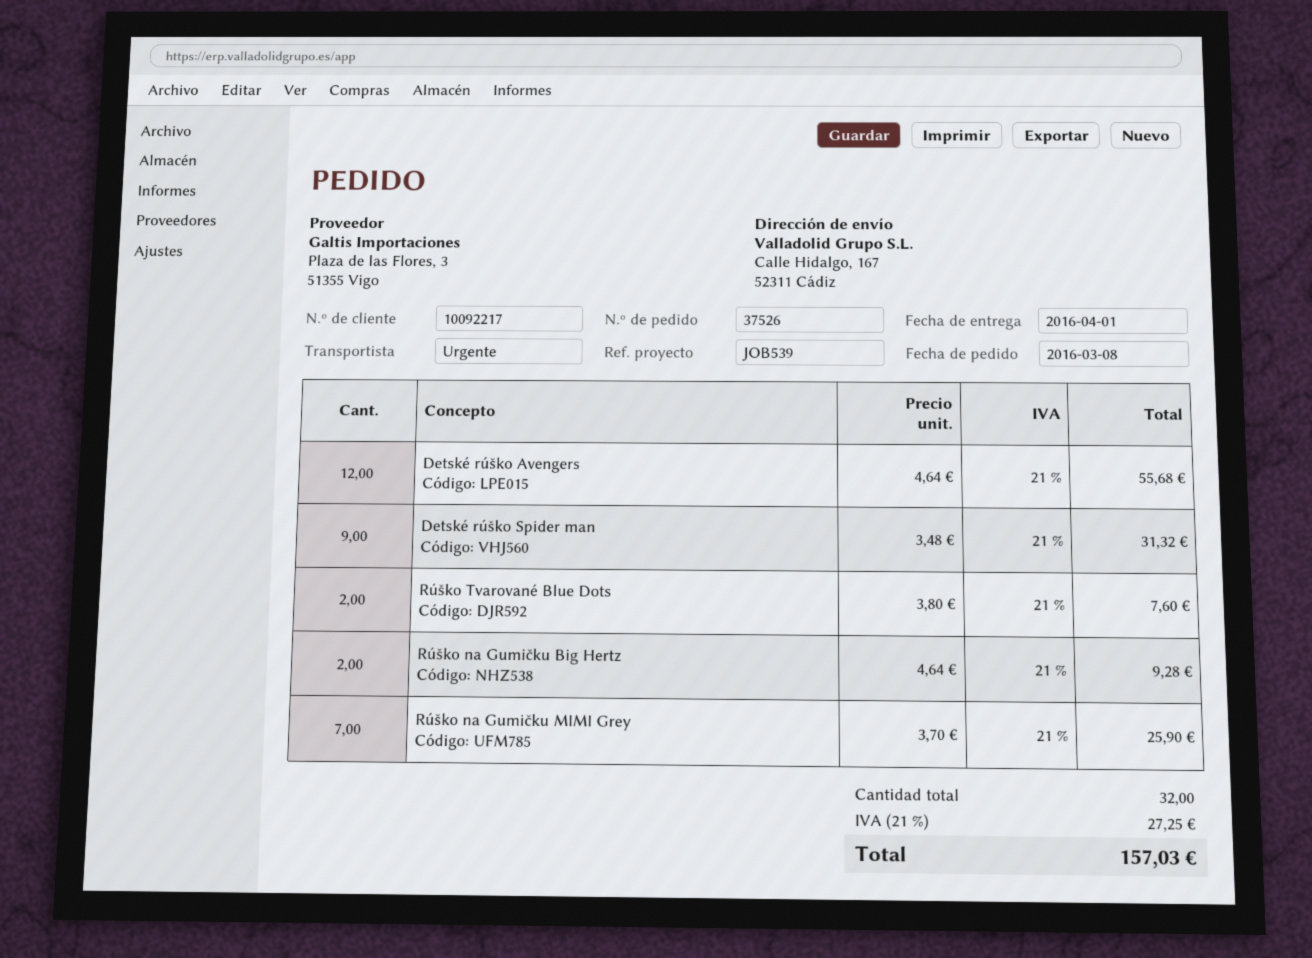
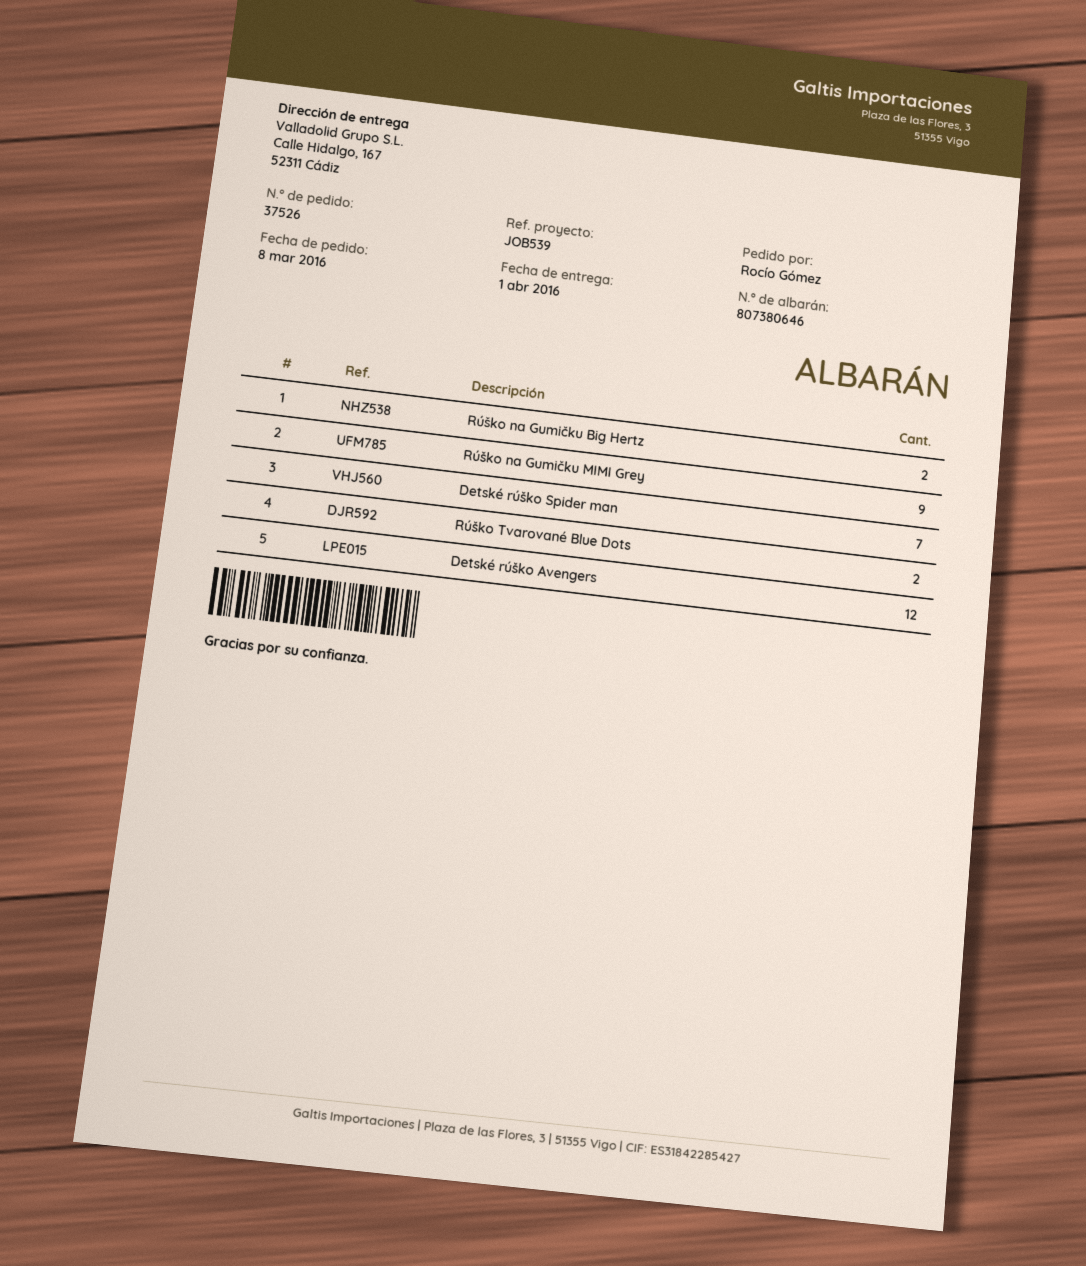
Detské rúško Spider man: 9 -> 7
Rúško na Gumičku MIMI Grey: 7 -> 9

